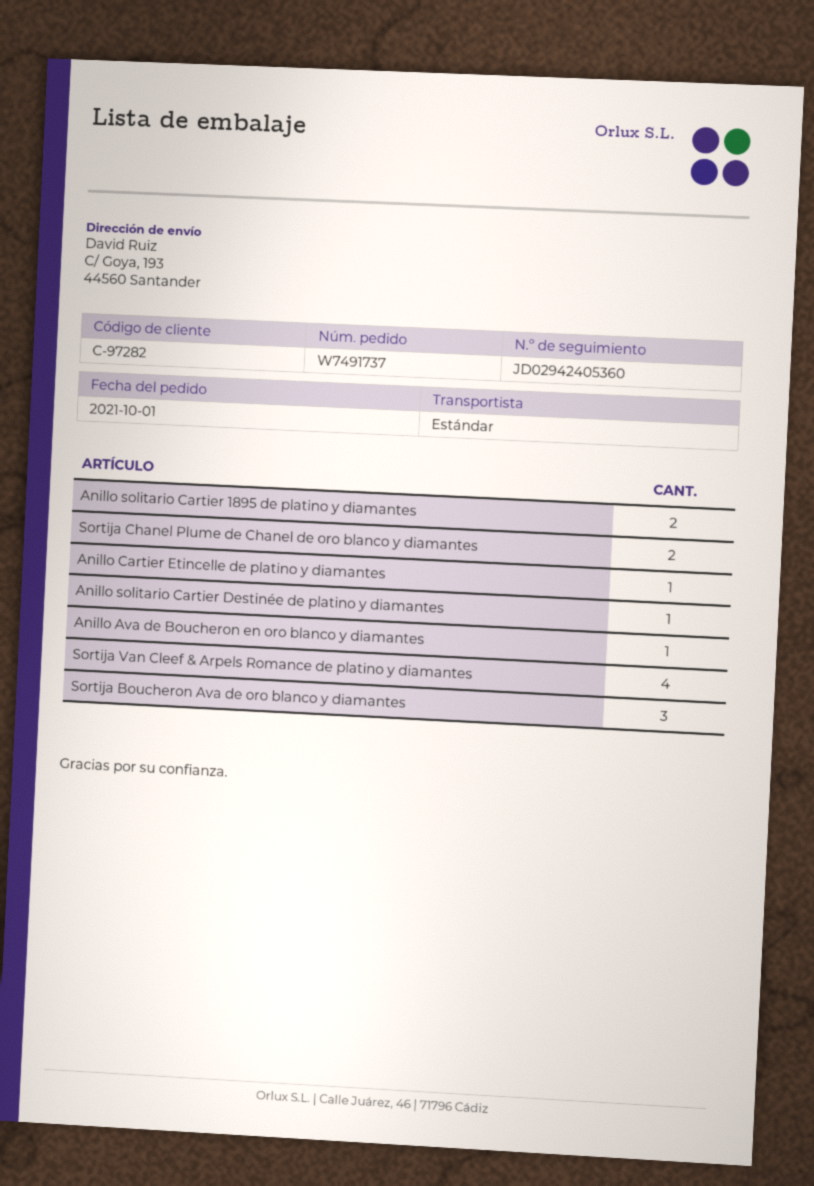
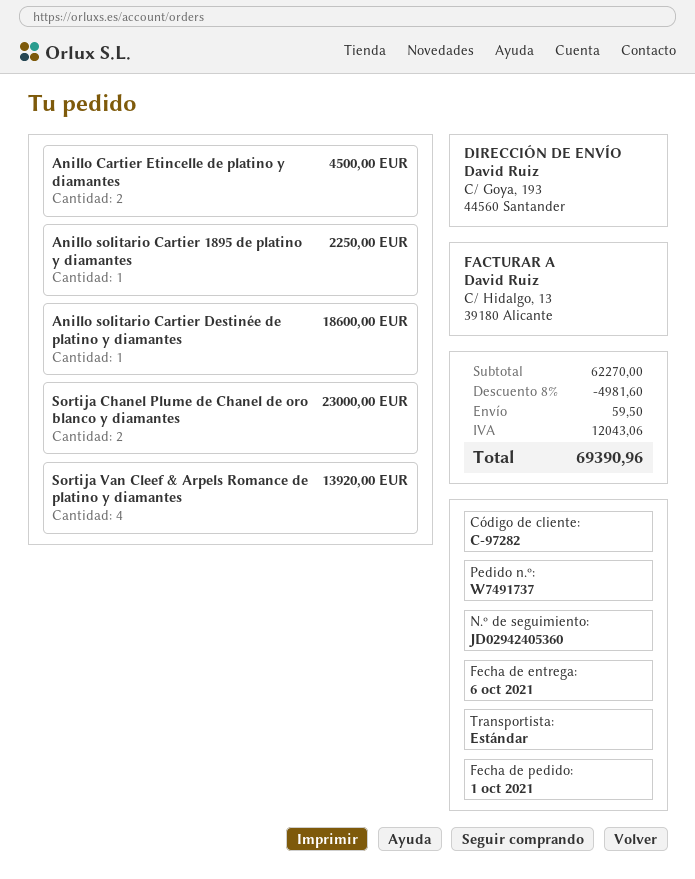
Anillo solitario Cartier 1895 de platino y diamantes: 2 -> 1
Anillo Cartier Etincelle de platino y diamantes: 1 -> 2
Anillo Ava de Boucheron en oro blanco y diamantes: 1 -> none
Sortija Boucheron Ava de oro blanco y diamantes: 3 -> none

